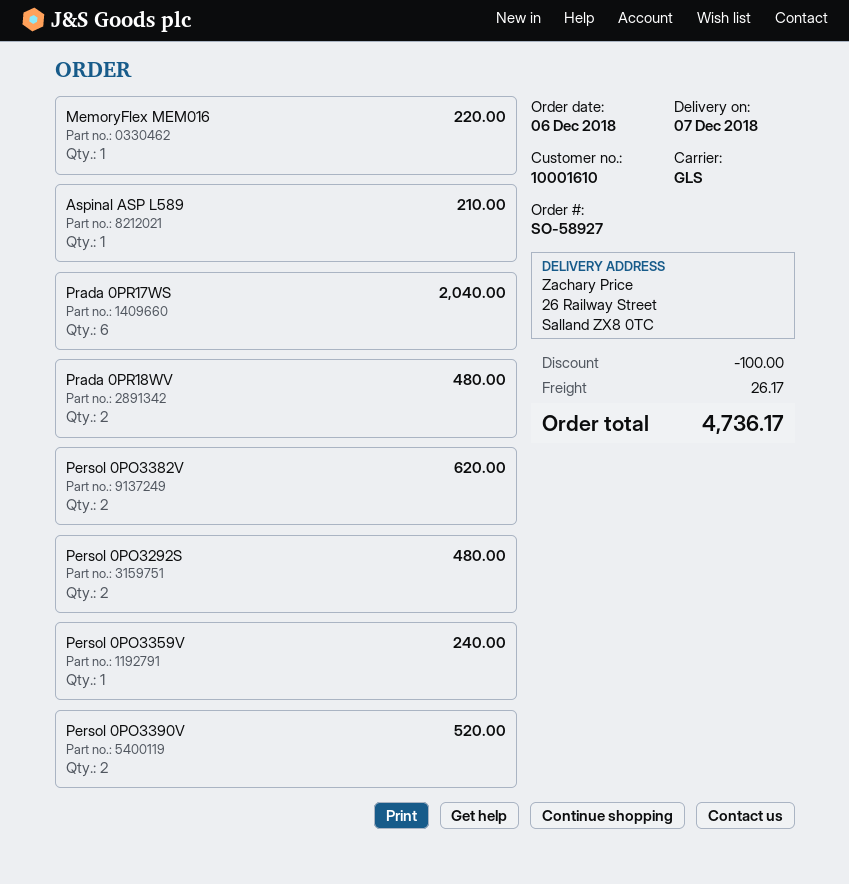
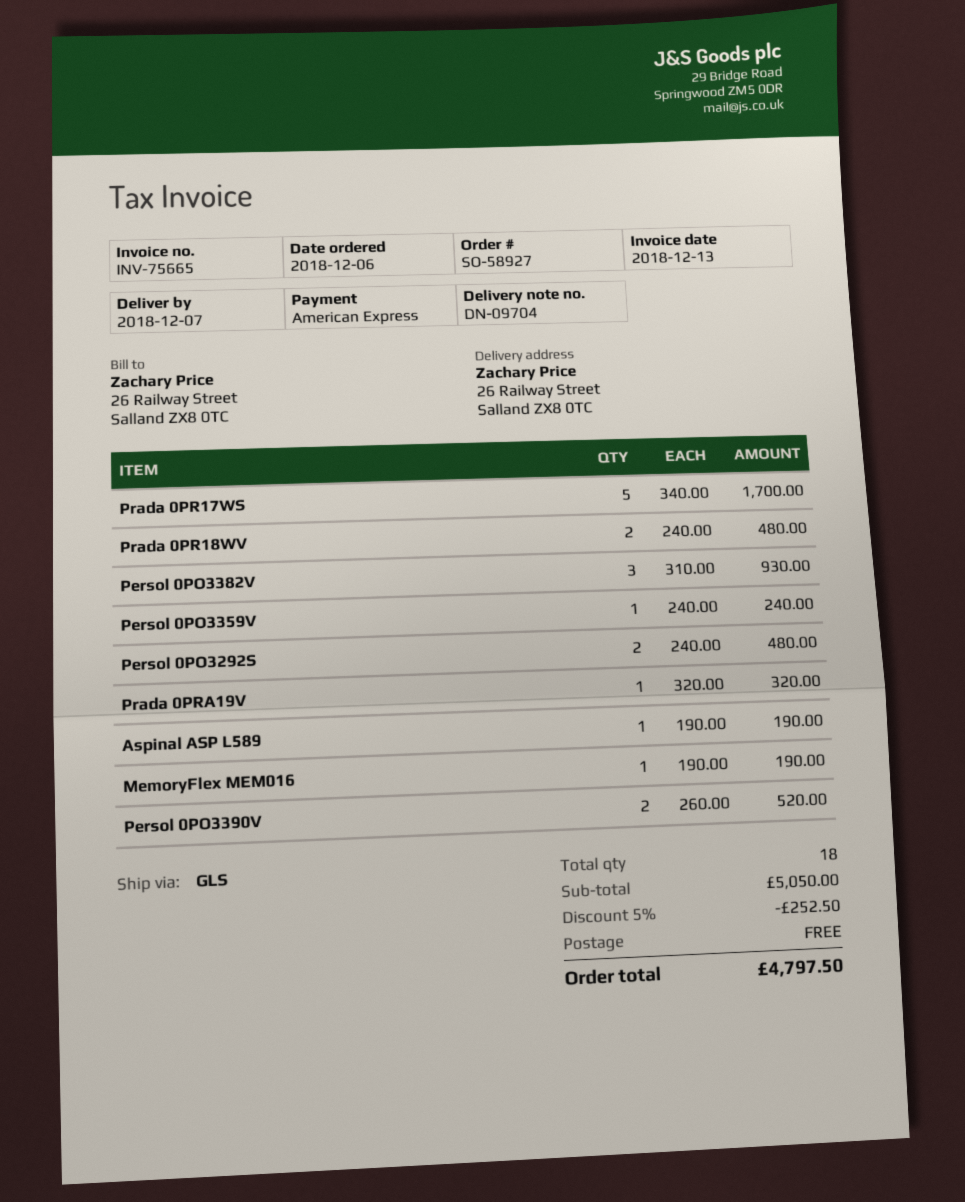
MemoryFlex MEM016: 1 for 220.00 -> 1 for 190.00
Aspinal ASP L589: 1 for 210.00 -> 1 for 190.00
Prada 0PR17WS: 6 for 2040.00 -> 5 for 1700.00
Persol 0PO3382V: 2 for 620.00 -> 3 for 930.00
Prada 0PRA19V: none -> 1 for 320.00
discount: 100.00 -> 252.50
shipping: 26.17 -> 0.00
total: 4736.17 -> 4797.50

